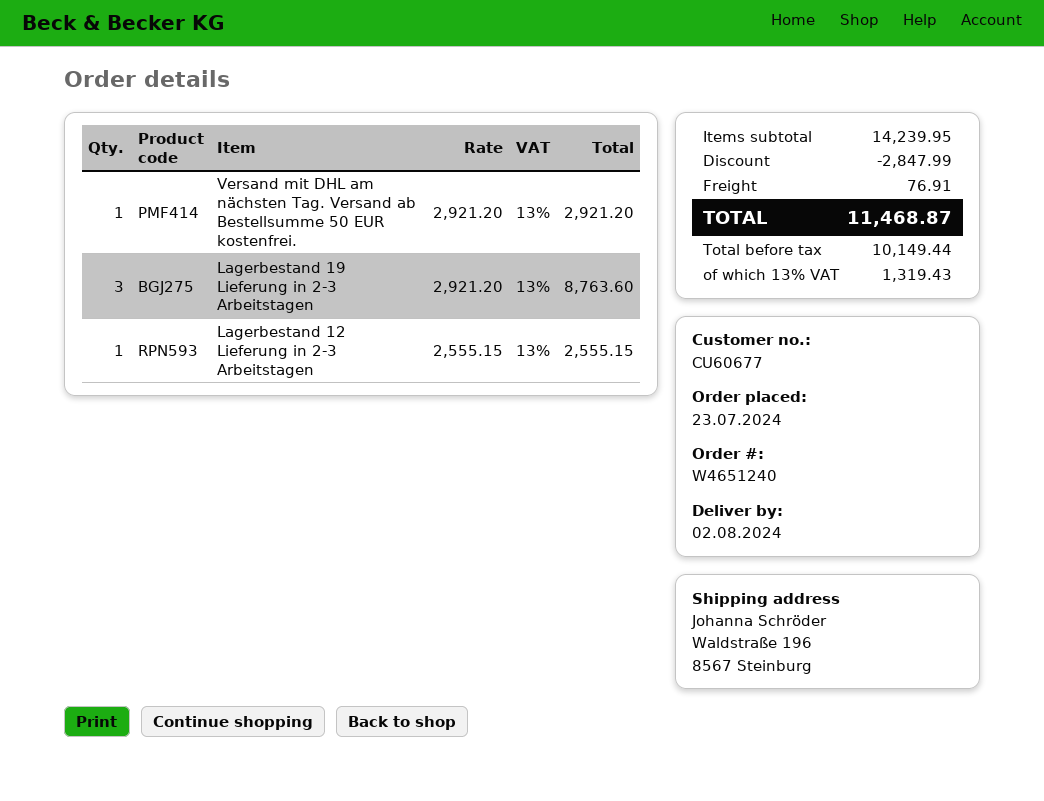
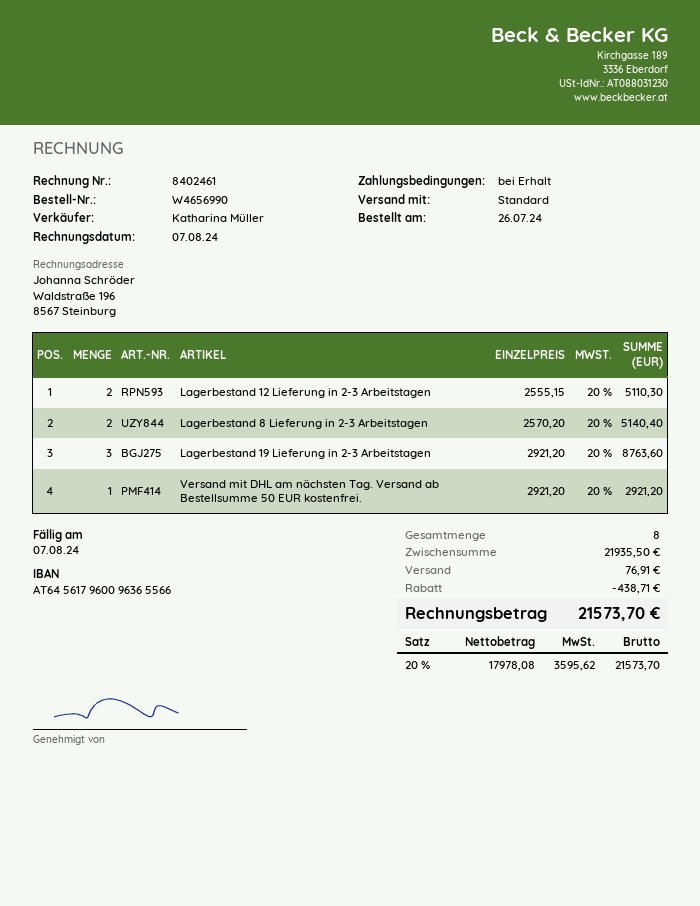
order number: W4651240 -> W4656990
order date: 2024-07-23 -> 2024-07-26
Lagerbestand 12 Lieferung in 2-3 Arbeitstagen: 1 x 2555.15 = 2555.15 -> 2 x 2555.15 = 5110.30
Lagerbestand 8 Lieferung in 2-3 Arbeitstagen: none -> 2 x 2570.20 = 5140.40
subtotal: 14239.95 -> 21935.50
discount: 2847.99 -> 438.71
net: 10149.44 -> 17978.08
tax: 13% = 1319.43 -> 20% = 3595.62
total: 11468.87 -> 21573.70

